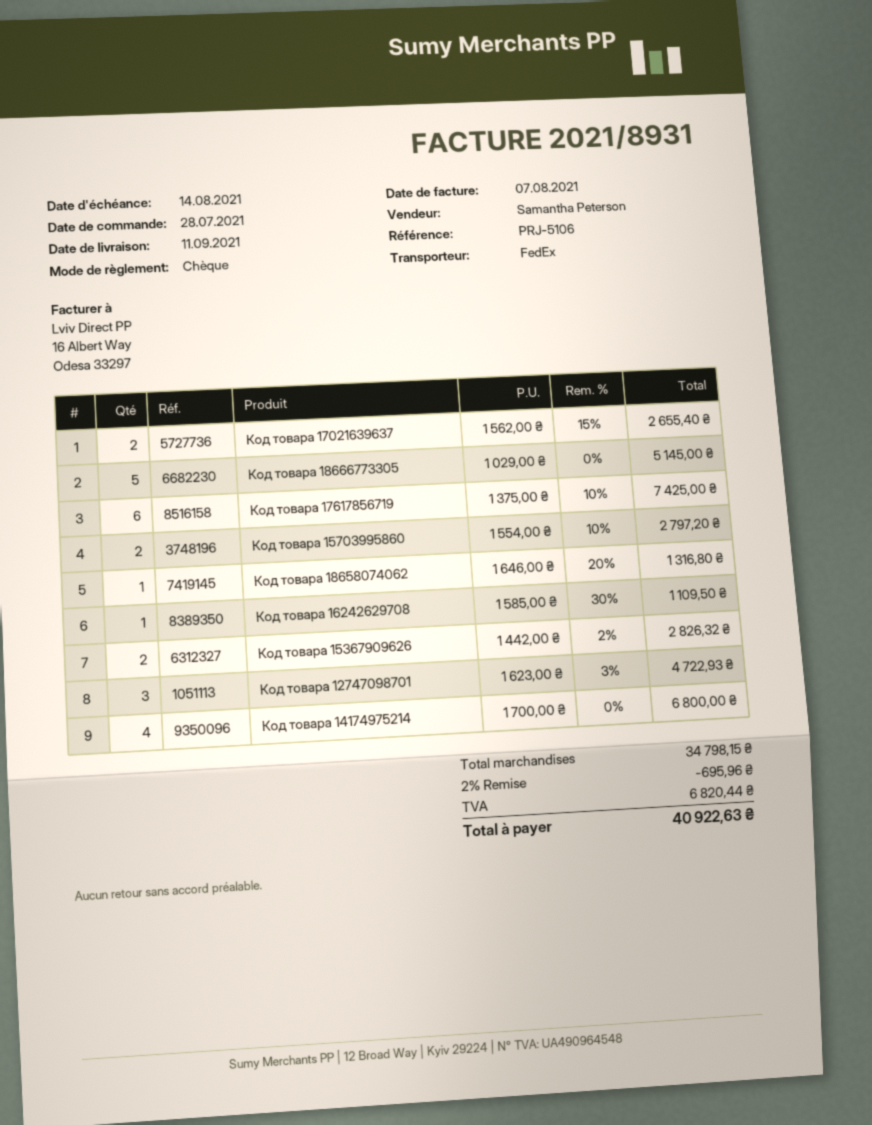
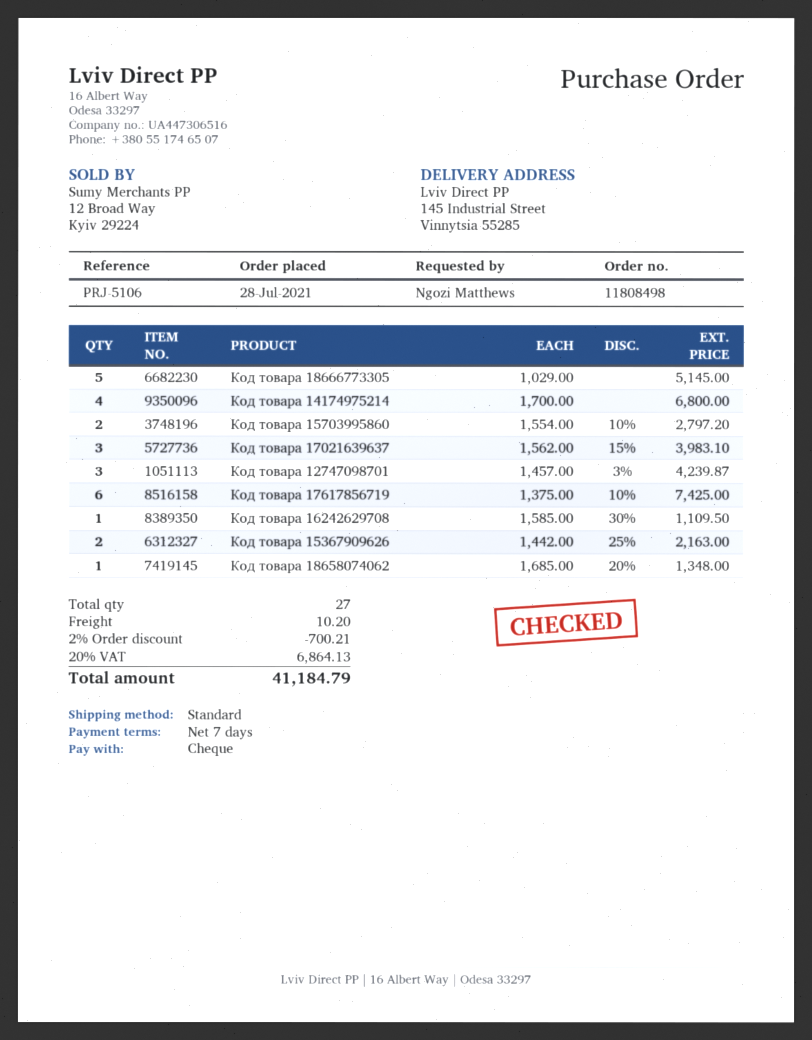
shipping method: FedEx -> standard
Код товара 17021639637: 2 x 1562.00 - 15% = 2655.40 -> 3 x 1562.00 - 15% = 3983.10
Код товара 18658074062: 1 x 1646.00 - 20% = 1316.80 -> 1 x 1685.00 - 20% = 1348.00
Код товара 15367909626: 2 x 1442.00 - 2% = 2826.32 -> 2 x 1442.00 - 25% = 2163.00
Код товара 12747098701: 3 x 1623.00 - 3% = 4722.93 -> 3 x 1457.00 - 3% = 4239.87
discount: 2% = 695.96 -> 2% = 700.21
shipping: none -> 10.20
tax: 6820.44 -> 6864.13
total: 40922.63 -> 41184.79

